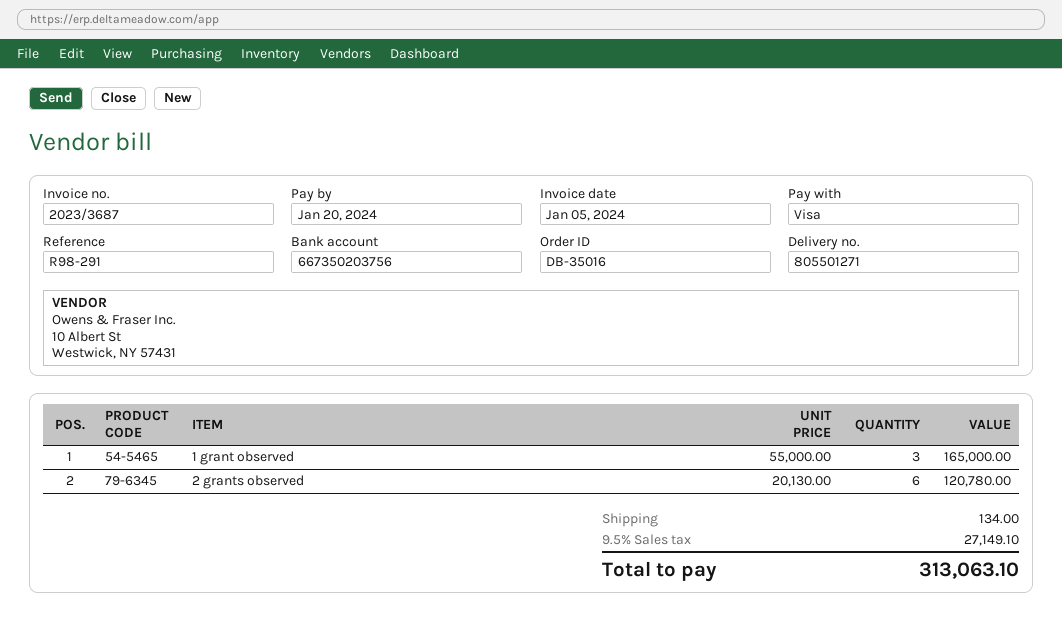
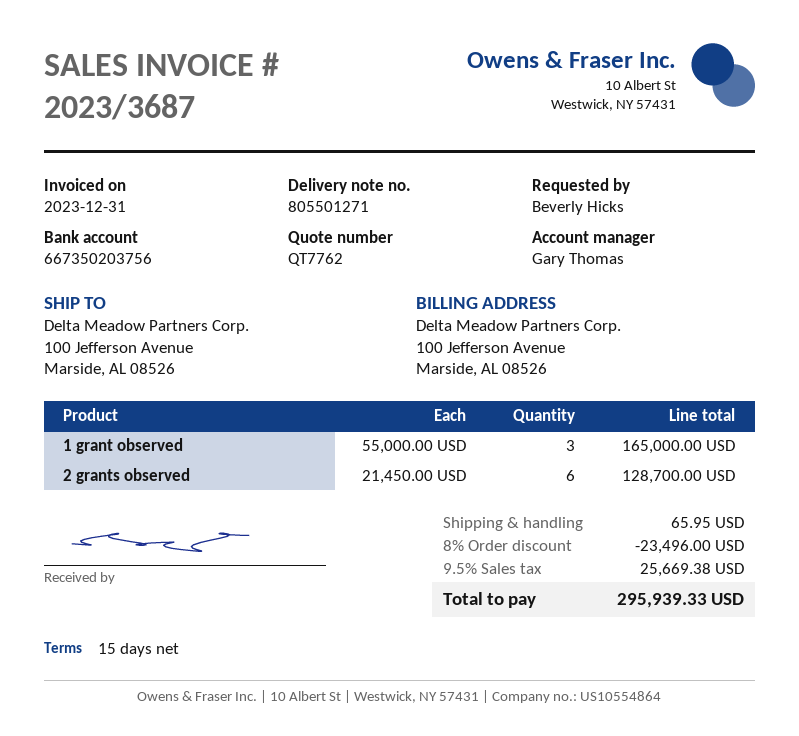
invoice date: 2024-01-05 -> 2023-12-31
2 grants observed: 6 x 20130.00 = 120780.00 -> 6 x 21450.00 = 128700.00
discount: none -> 8% = 23496.00
shipping: 134.00 -> 65.95
tax: 9.5% = 27149.10 -> 9.5% = 25669.38
total: 313063.10 -> 295939.33

